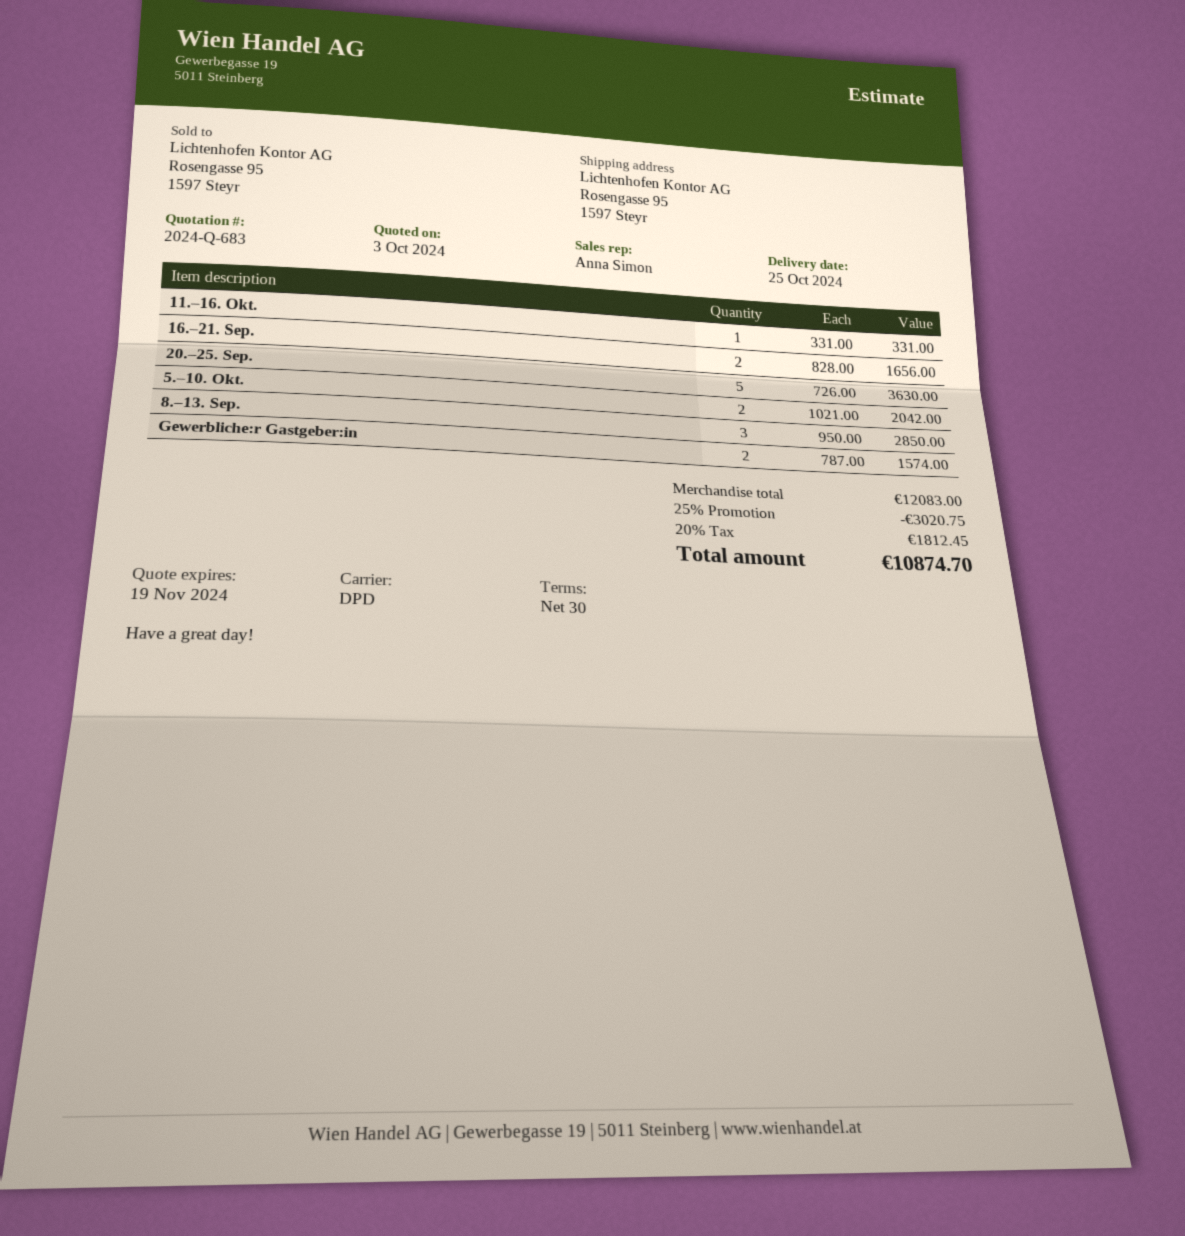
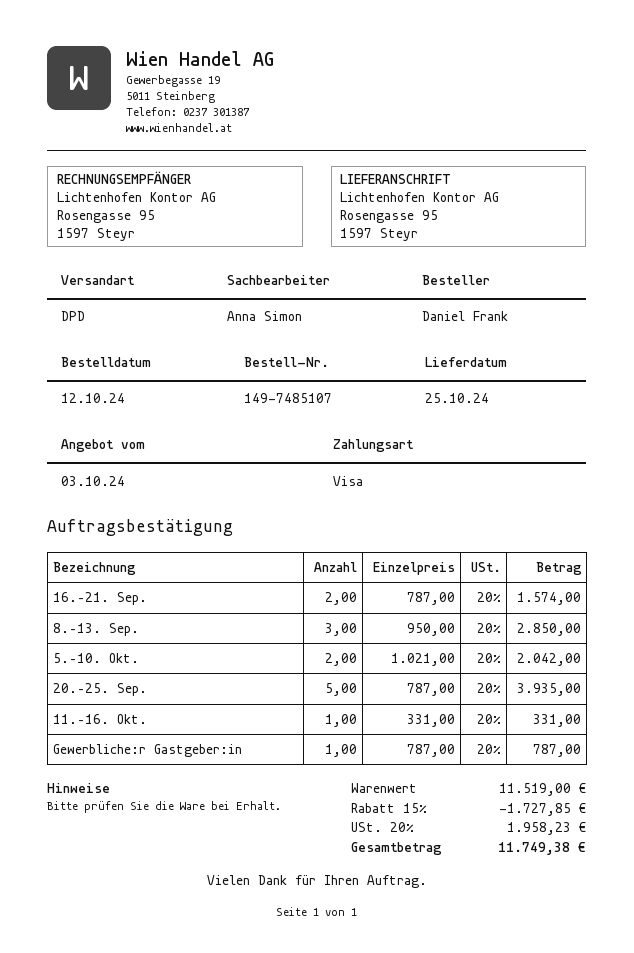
16.–21. Sep.: 2 x 828.00 = 1656.00 -> 2 x 787.00 = 1574.00
20.–25. Sep.: 5 x 726.00 = 3630.00 -> 5 x 787.00 = 3935.00
Gewerbliche:r Gastgeber:in: 2 x 787.00 = 1574.00 -> 1 x 787.00 = 787.00
subtotal: 12083.00 -> 11519.00
discount: 25% = 3020.75 -> 15% = 1727.85
tax: 20% = 1812.45 -> 20% = 1958.23
total: 10874.70 -> 11749.38

